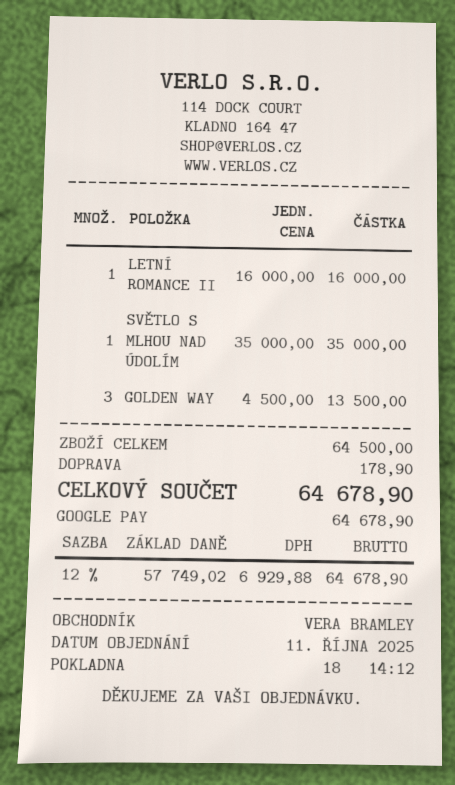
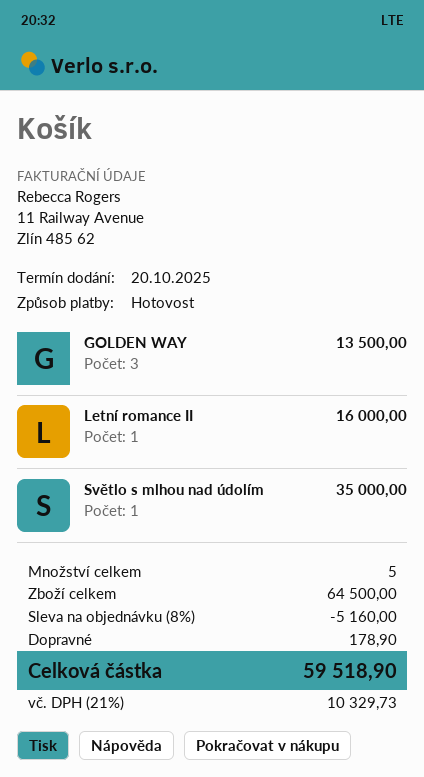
payment method: Google Pay -> cash
discount: none -> 8% = 5160.00
tax: 12% = 6929.88 -> 21% = 10329.73
total: 64678.90 -> 59518.90

